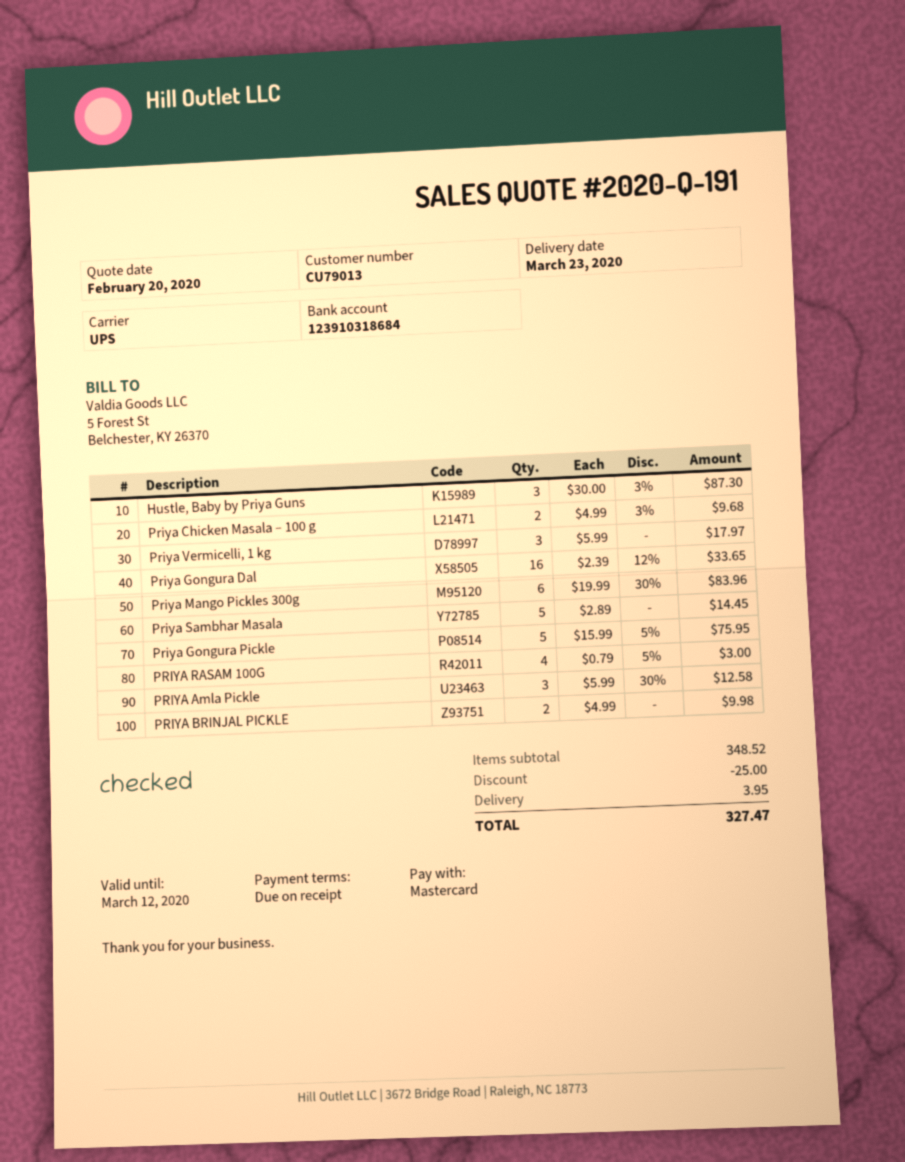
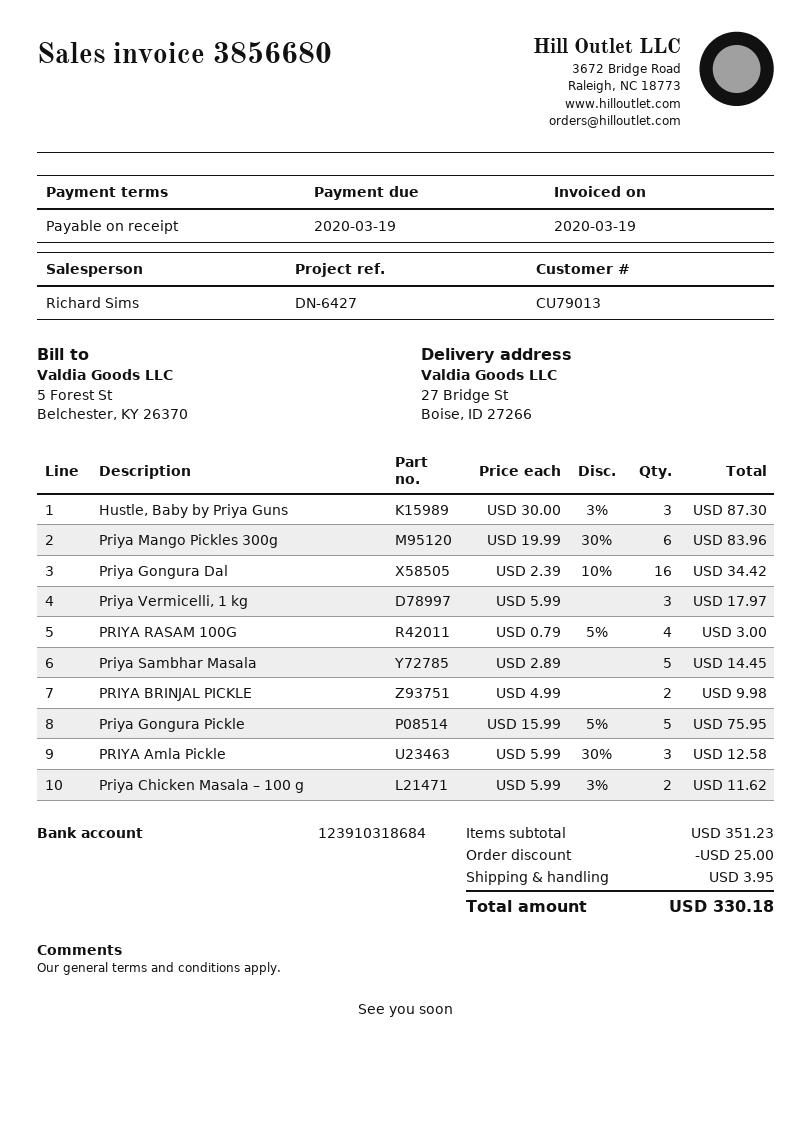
Priya Chicken Masala – 100 g: 2 x 4.99 - 3% = 9.68 -> 2 x 5.99 - 3% = 11.62
Priya Gongura Dal: 16 x 2.39 - 12% = 33.65 -> 16 x 2.39 - 10% = 34.42
subtotal: 348.52 -> 351.23
total: 327.47 -> 330.18

